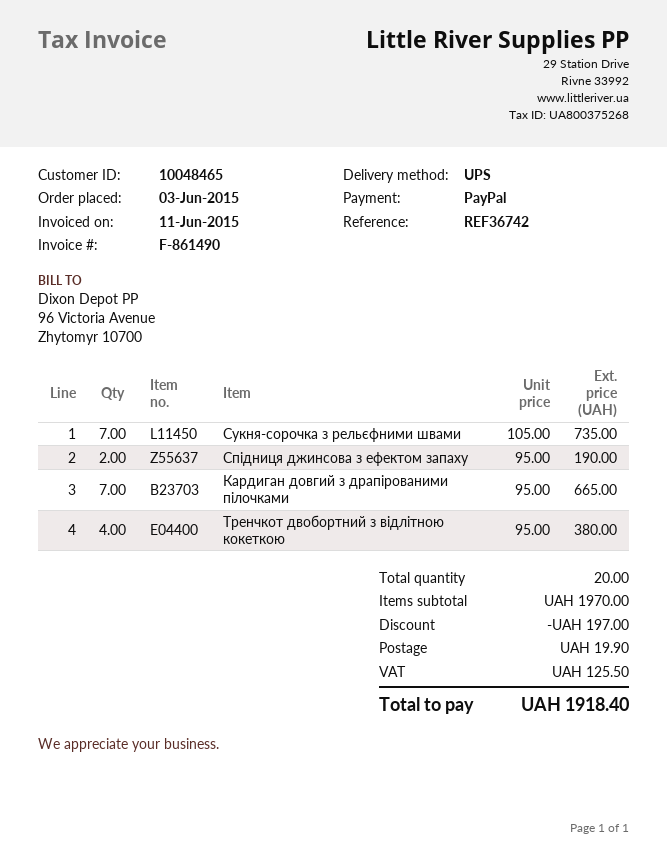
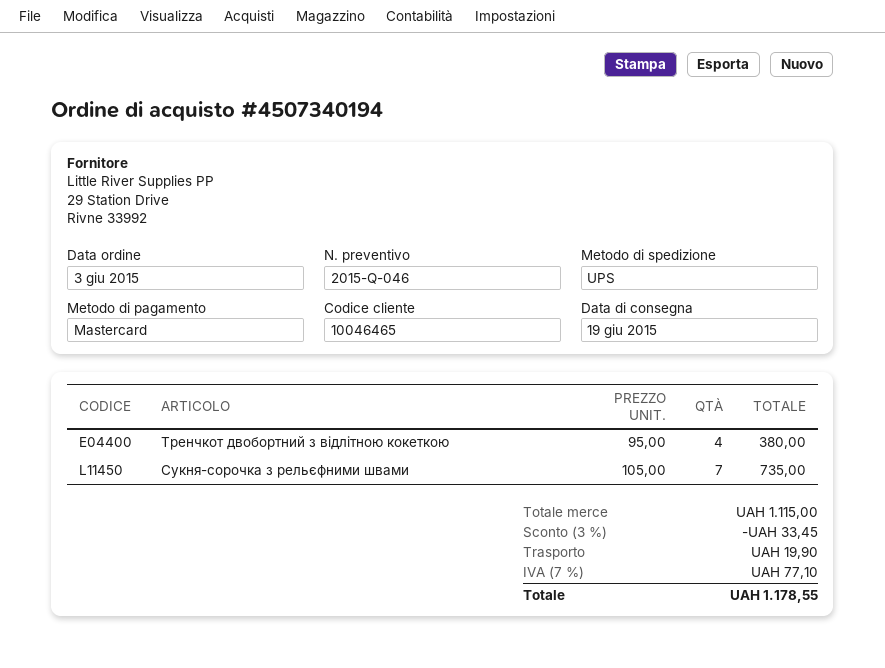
customer number: 10048465 -> 10046465
payment method: PayPal -> Mastercard
Спідниця джинсова з ефектом запаху: 2 x 95.00 = 190.00 -> none
Кардиган довгий з драпірованими пілочками: 7 x 95.00 = 665.00 -> none
subtotal: 1970.00 -> 1115.00
discount: 197.00 -> 33.45
tax: 125.50 -> 77.10
total: 1918.40 -> 1178.55

